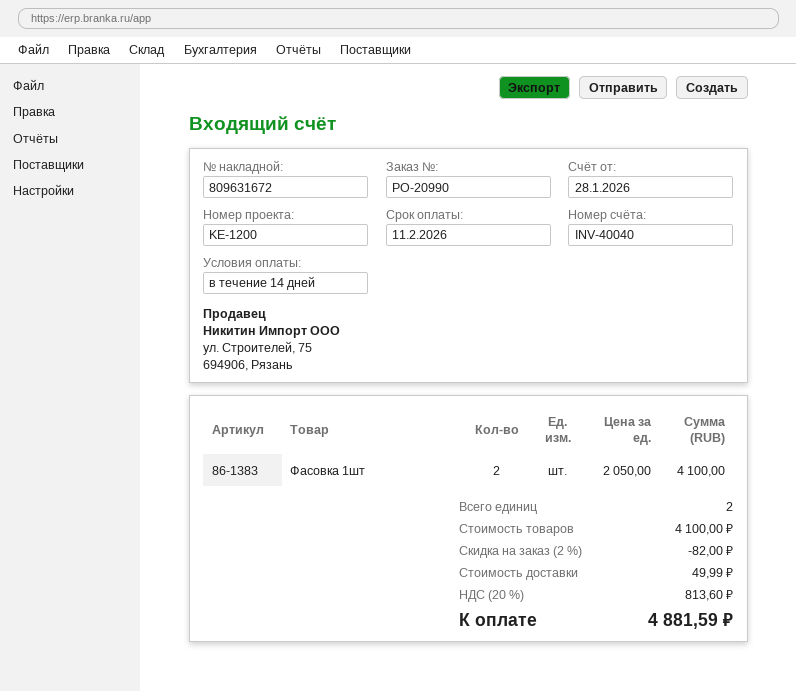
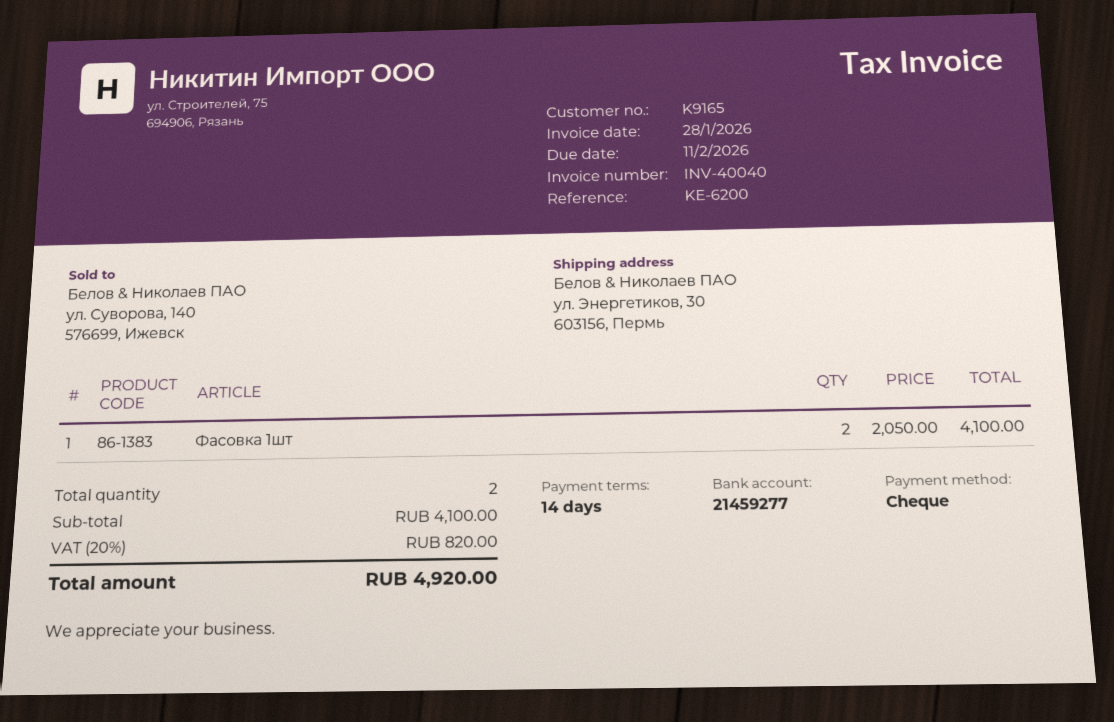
reference: KE-1200 -> KE-6200
discount: 2% = 82.00 -> none
shipping: 49.99 -> none
tax: 20% = 813.60 -> 20% = 820.00
total: 4881.59 -> 4920.00

